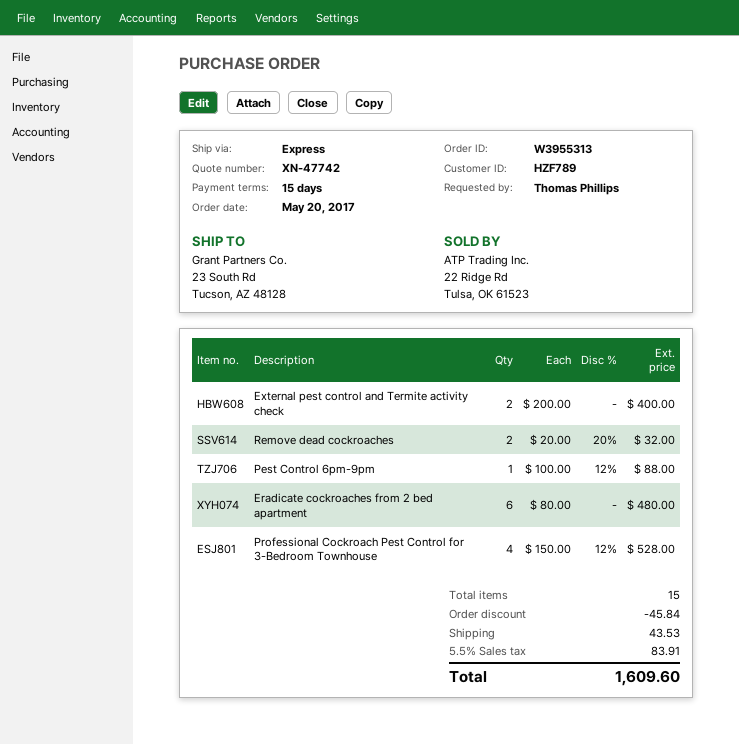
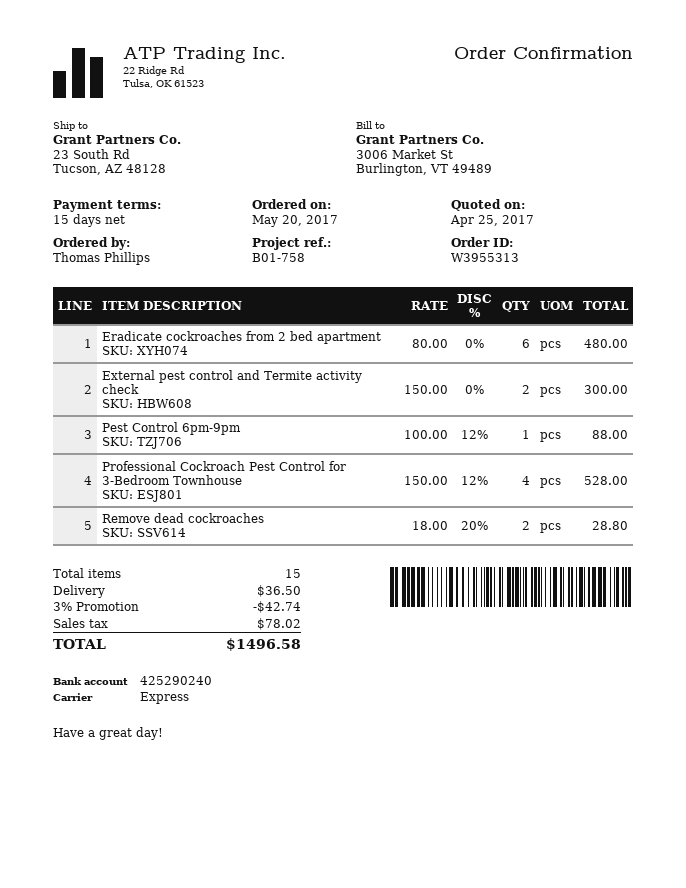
External pest control and Termite activity check: 2 x 200.00 = 400.00 -> 2 x 150.00 = 300.00
Remove dead cockroaches: 2 x 20.00 - 20% = 32.00 -> 2 x 18.00 - 20% = 28.80
discount: 45.84 -> 42.74
shipping: 43.53 -> 36.50
tax: 83.91 -> 78.02
total: 1609.60 -> 1496.58

